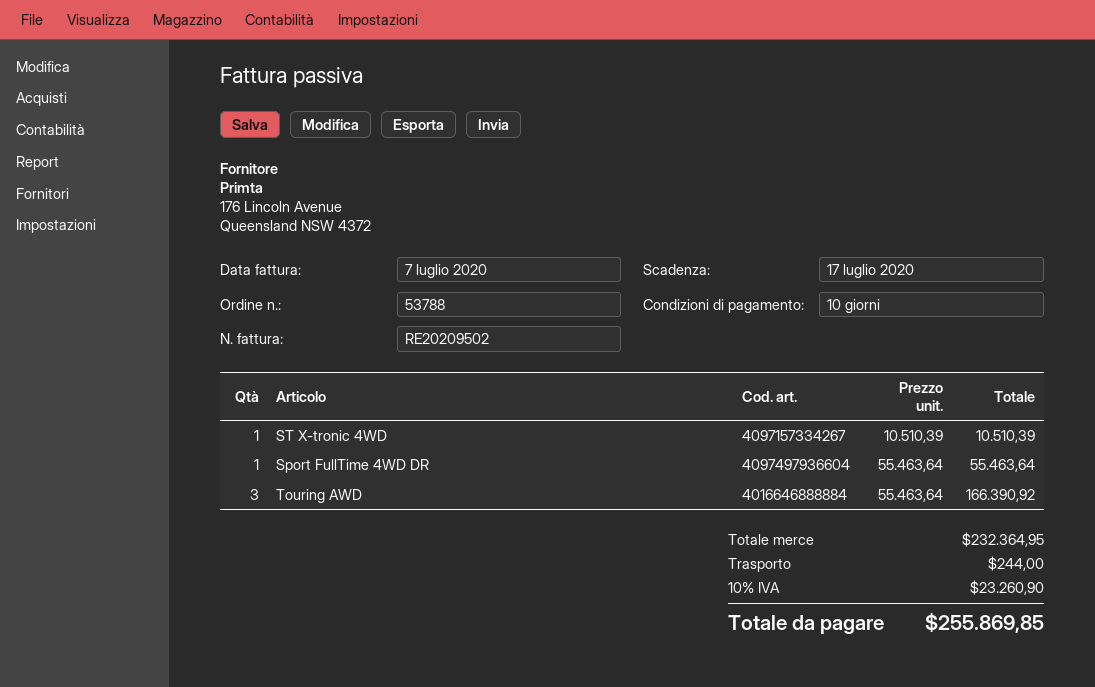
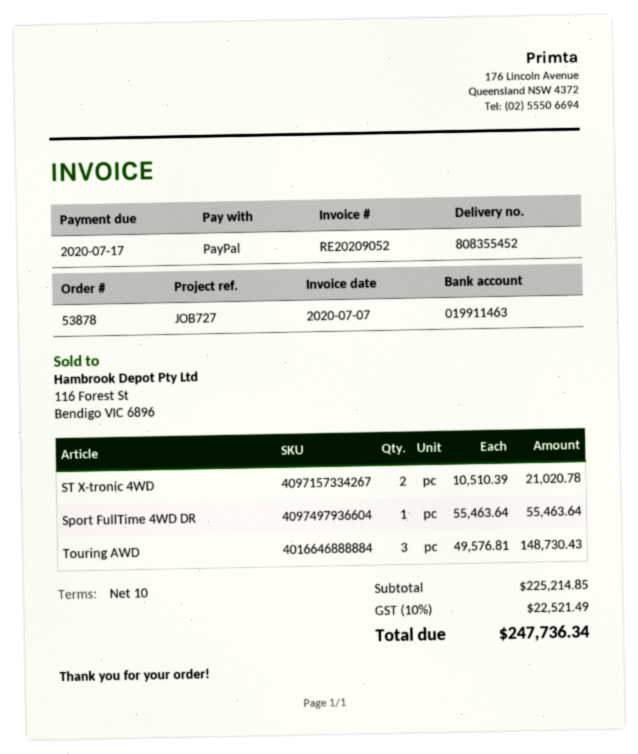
order number: 53788 -> 53878
invoice number: RE20209502 -> RE20209052
ST X-tronic 4WD: 1 x 10510.39 = 10510.39 -> 2 x 10510.39 = 21020.78
Touring AWD: 3 x 55463.64 = 166390.92 -> 3 x 49576.81 = 148730.43
subtotal: 232364.95 -> 225214.85
shipping: 244.00 -> none
tax: 10% = 23260.90 -> 10% = 22521.49
total: 255869.85 -> 247736.34

